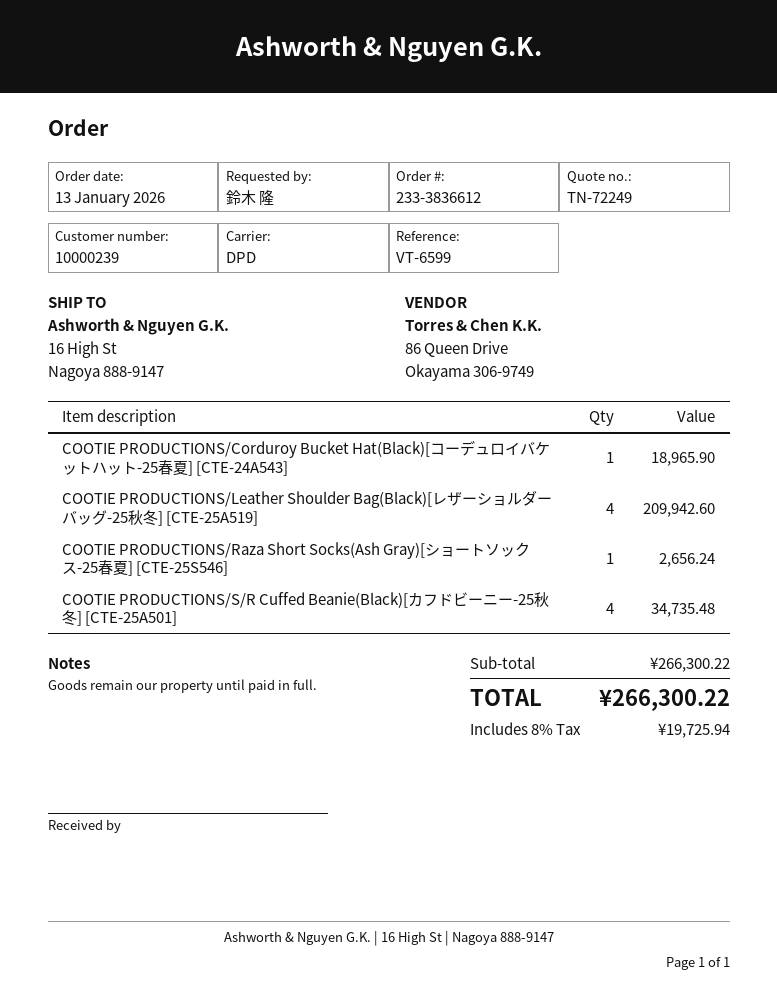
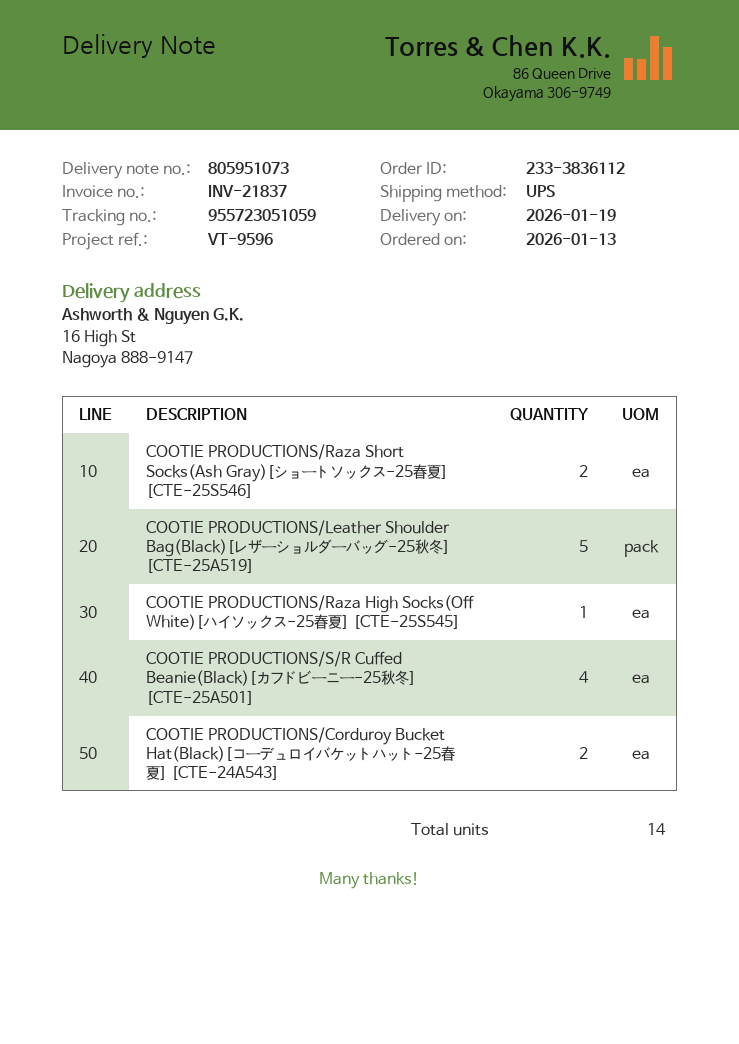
order number: 233-3836612 -> 233-3836112
reference: VT-6599 -> VT-9596
shipping method: DPD -> UPS
COOTIE PRODUCTIONS/Corduroy Bucket Hat(Black)[コーデュロイバケットハット-25春夏] [CTE-24A543]: 1 -> 2
COOTIE PRODUCTIONS/Leather Shoulder Bag(Black)[レザーショルダーバッグ-25秋冬] [CTE-25A519]: 4 -> 5
COOTIE PRODUCTIONS/Raza Short Socks(Ash Gray)[ショートソックス-25春夏] [CTE-25S546]: 1 -> 2
COOTIE PRODUCTIONS/Raza High Socks(Off White)[ハイソックス-25春夏] [CTE-25S545]: none -> 1

